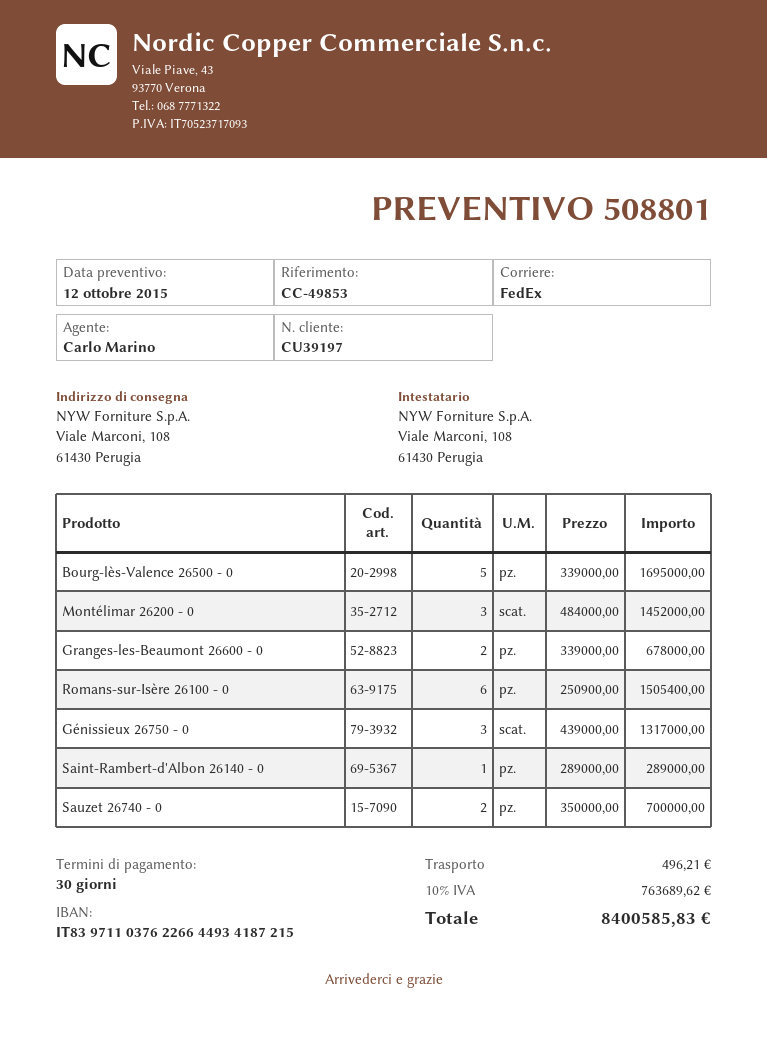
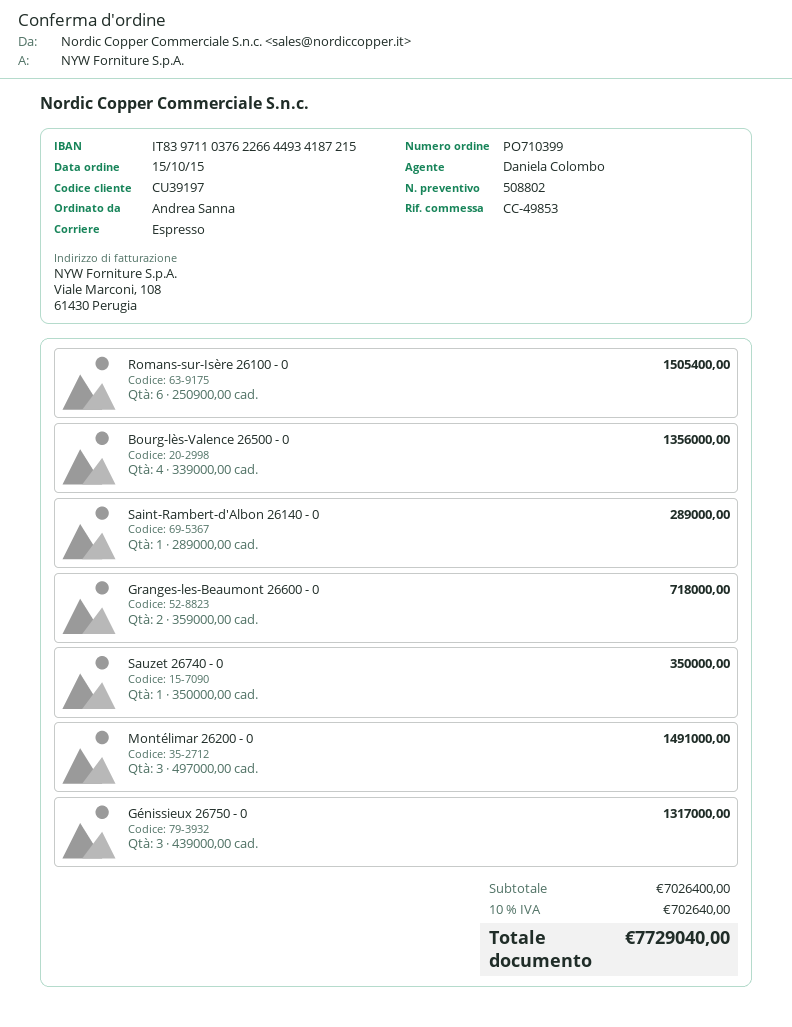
quote number: 508801 -> 508802
sales rep: Carlo Marino -> Daniela Colombo
shipping method: FedEx -> express
Bourg-lès-Valence 26500 - 0: 5 x 339000.00 = 1695000.00 -> 4 x 339000.00 = 1356000.00
Montélimar 26200 - 0: 3 x 484000.00 = 1452000.00 -> 3 x 497000.00 = 1491000.00
Granges-les-Beaumont 26600 - 0: 2 x 339000.00 = 678000.00 -> 2 x 359000.00 = 718000.00
Sauzet 26740 - 0: 2 x 350000.00 = 700000.00 -> 1 x 350000.00 = 350000.00
shipping: 496.21 -> none
tax: 10% = 763689.62 -> 10% = 702640.00
total: 8400585.83 -> 7729040.00

